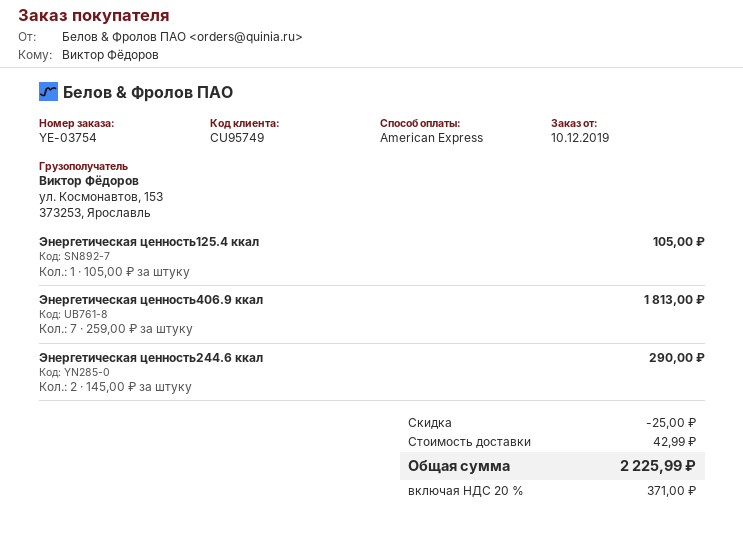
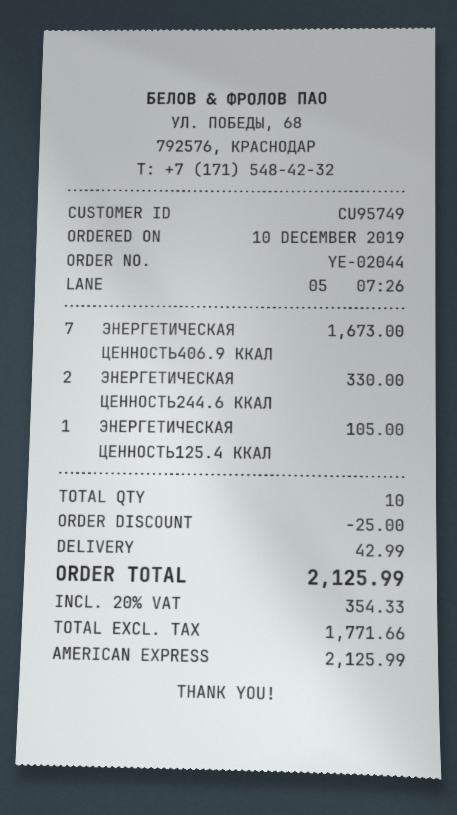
order number: YE-03754 -> YE-02044
Энергетическая ценность406.9 ккал: 7 for 1813.00 -> 7 for 1673.00
Энергетическая ценность244.6 ккал: 2 for 290.00 -> 2 for 330.00
tax: 20% = 371.00 -> 20% = 354.33
total: 2225.99 -> 2125.99

